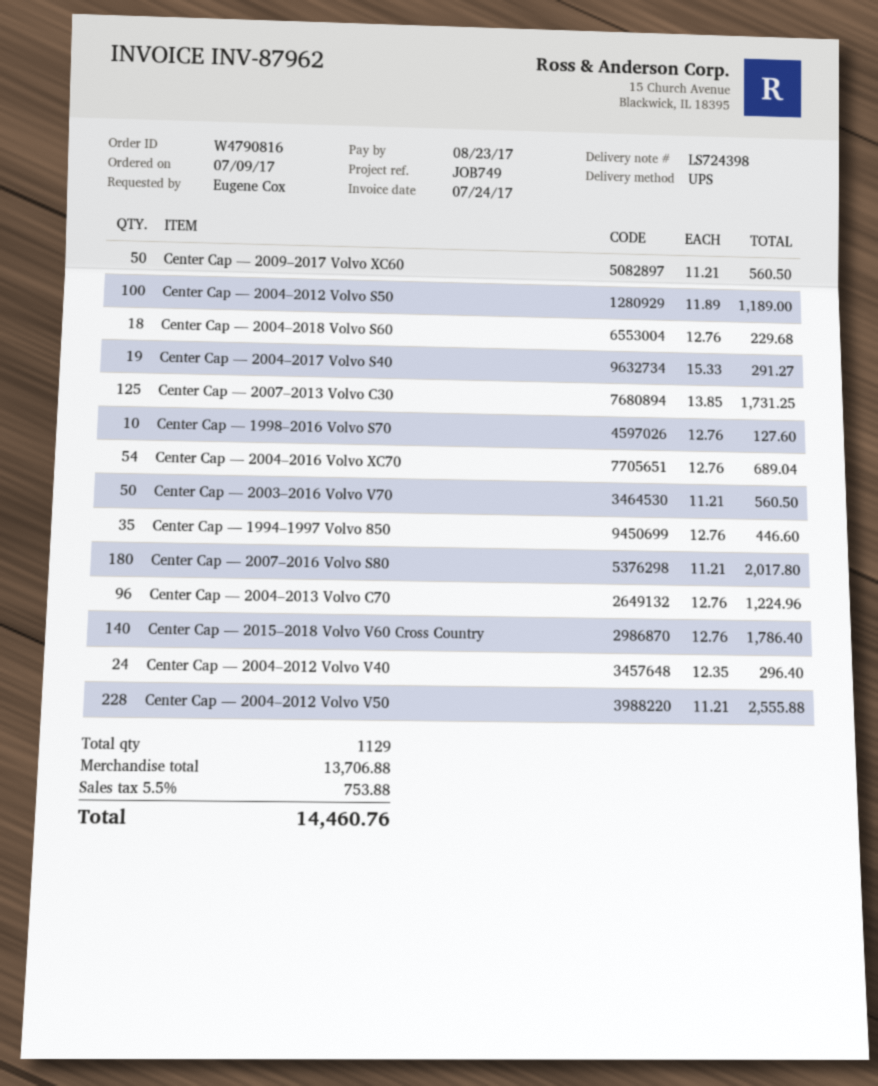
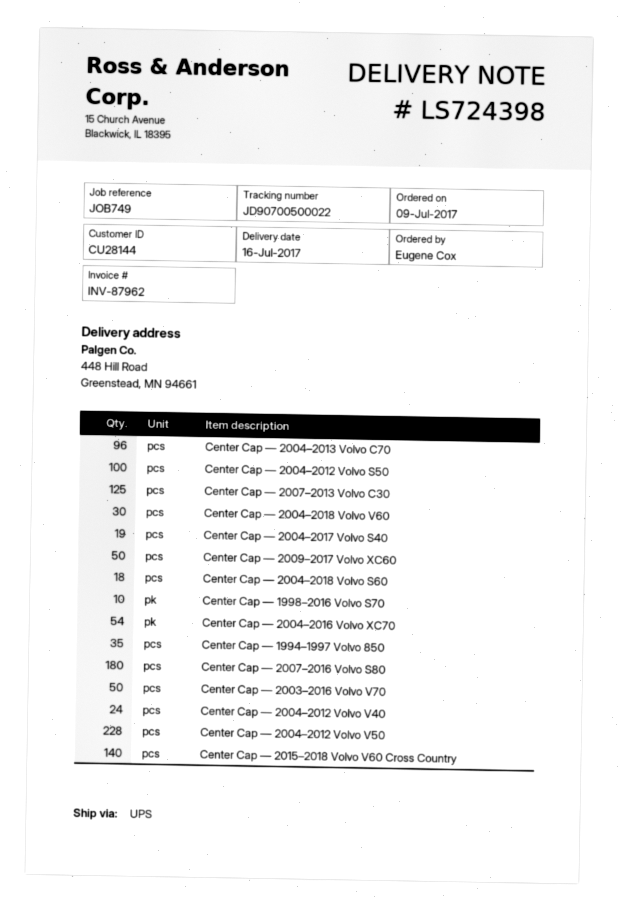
Center Cap — 2004–2018 Volvo V60: none -> 30

